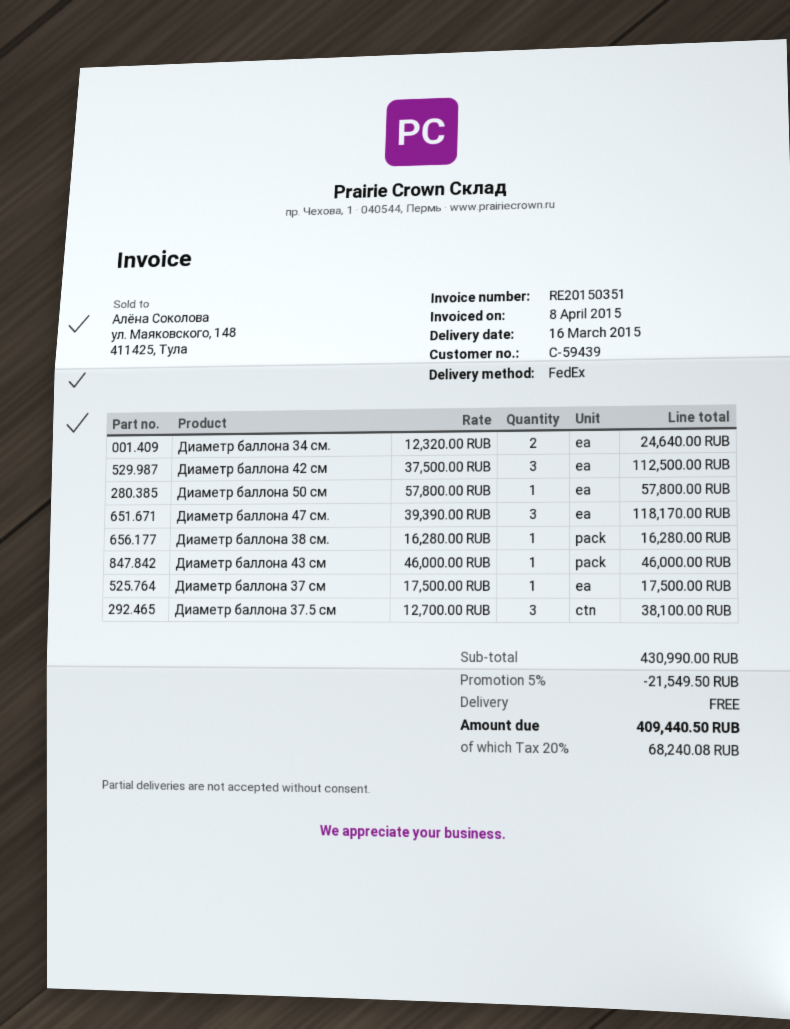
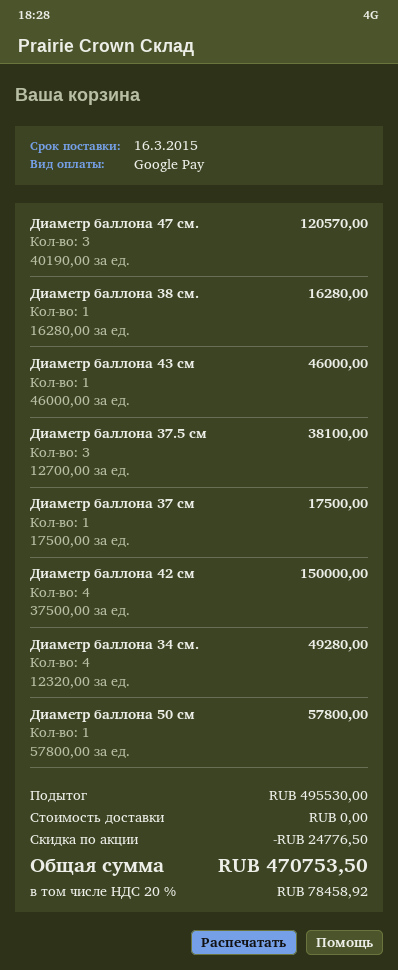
Диаметр баллона 34 см.: 2 x 12320.00 = 24640.00 -> 4 x 12320.00 = 49280.00
Диаметр баллона 42 см: 3 x 37500.00 = 112500.00 -> 4 x 37500.00 = 150000.00
Диаметр баллона 47 см.: 3 x 39390.00 = 118170.00 -> 3 x 40190.00 = 120570.00
subtotal: 430990.00 -> 495530.00
discount: 21549.50 -> 24776.50
tax: 20% = 68240.08 -> 20% = 78458.92
total: 409440.50 -> 470753.50

